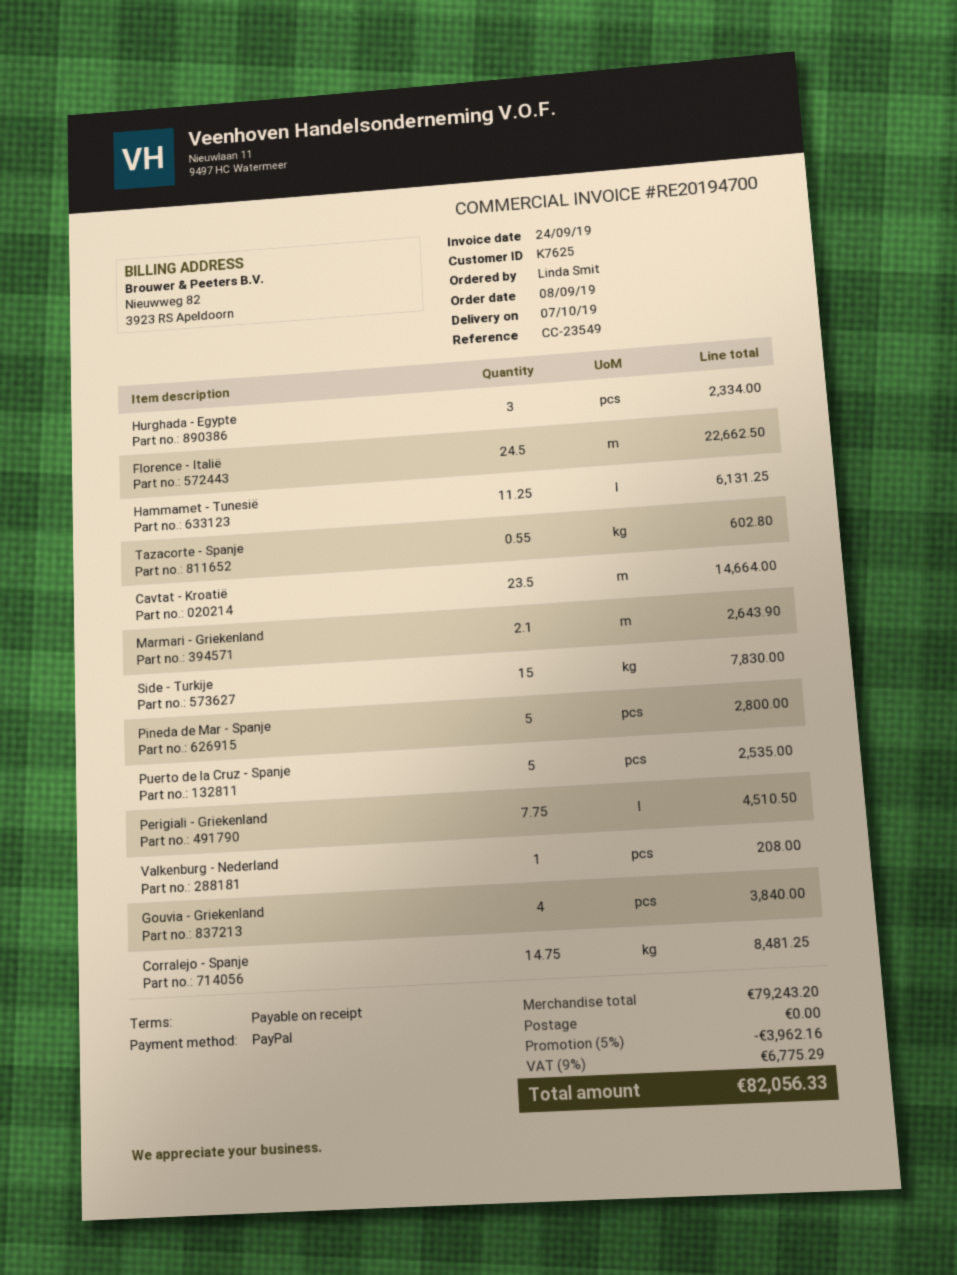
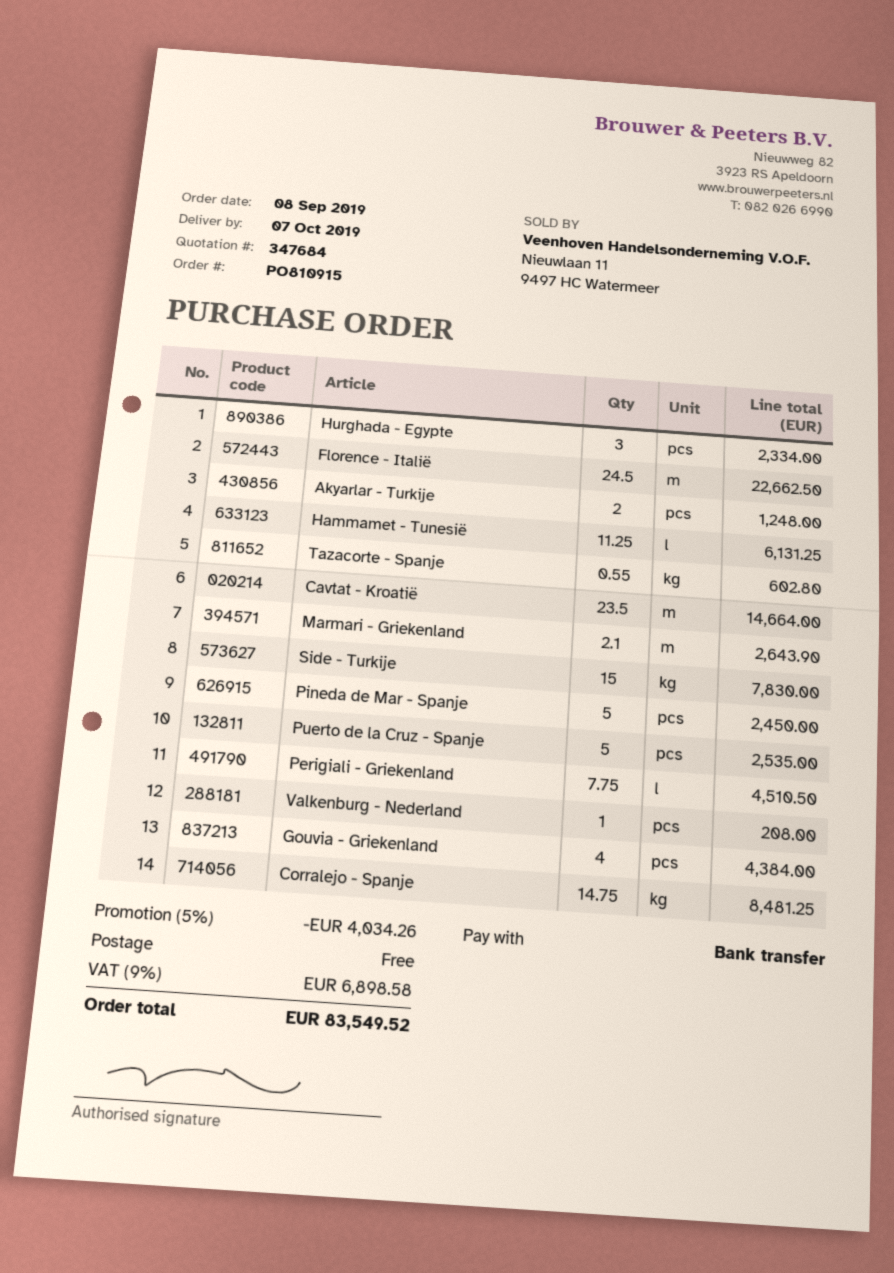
payment method: PayPal -> bank transfer
Pineda de Mar - Spanje: 5 for 2800.00 -> 5 for 2450.00
Gouvia - Griekenland: 4 for 3840.00 -> 4 for 4384.00
Akyarlar - Turkije: none -> 2 for 1248.00
discount: 5% = 3962.16 -> 5% = 4034.26
tax: 9% = 6775.29 -> 9% = 6898.58
total: 82056.33 -> 83549.52

